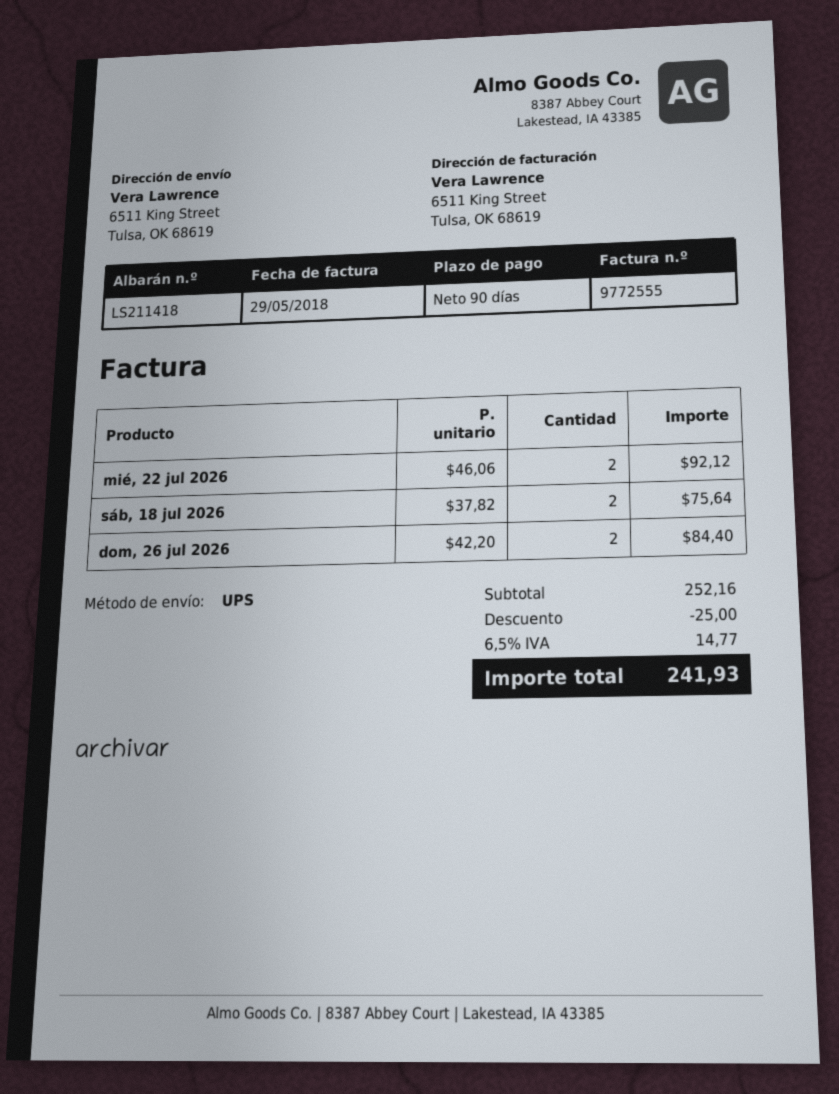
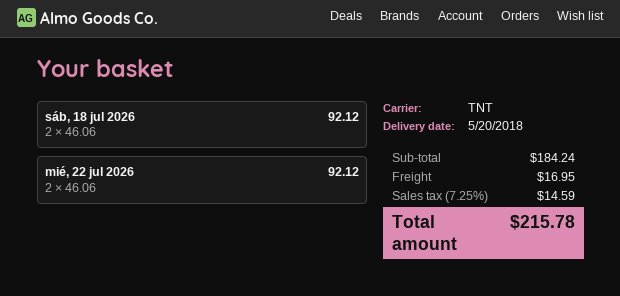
shipping method: UPS -> TNT
sáb, 18 jul 2026: 2 x 37.82 = 75.64 -> 2 x 46.06 = 92.12
dom, 26 jul 2026: 2 x 42.20 = 84.40 -> none
subtotal: 252.16 -> 184.24
discount: 25.00 -> none
shipping: none -> 16.95
tax: 6.5% = 14.77 -> 7.25% = 14.59
total: 241.93 -> 215.78

